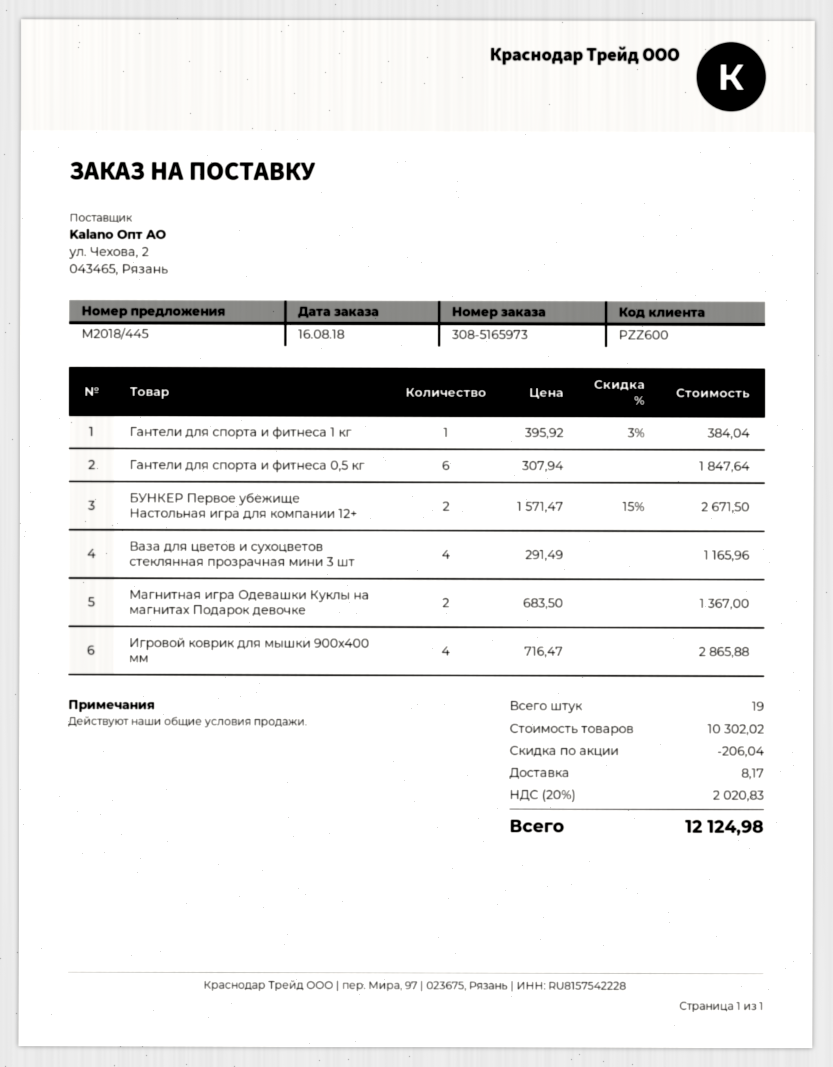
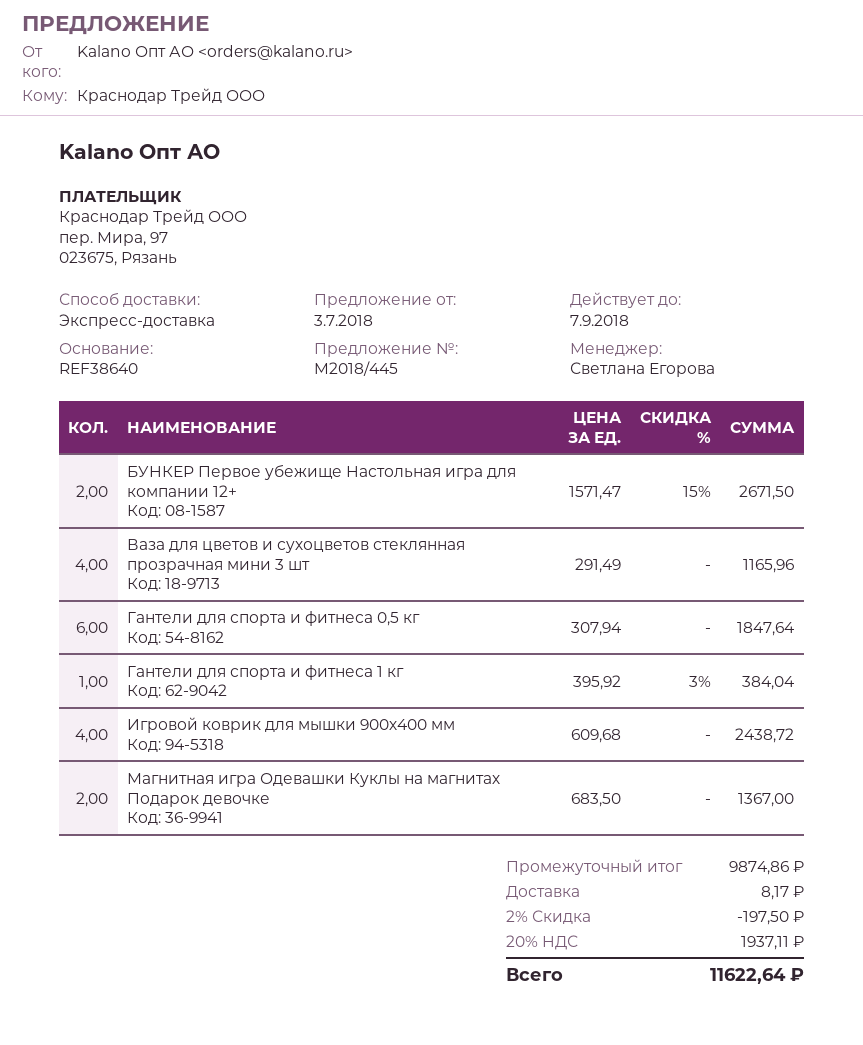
Игровой коврик для мышки 900х400 мм: 4 x 716.47 = 2865.88 -> 4 x 609.68 = 2438.72
subtotal: 10302.02 -> 9874.86
discount: 206.04 -> 197.50
tax: 20% = 2020.83 -> 20% = 1937.11
total: 12124.98 -> 11622.64

